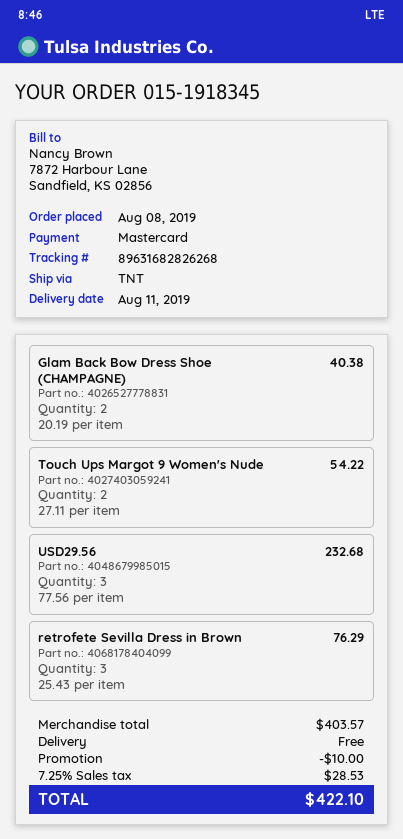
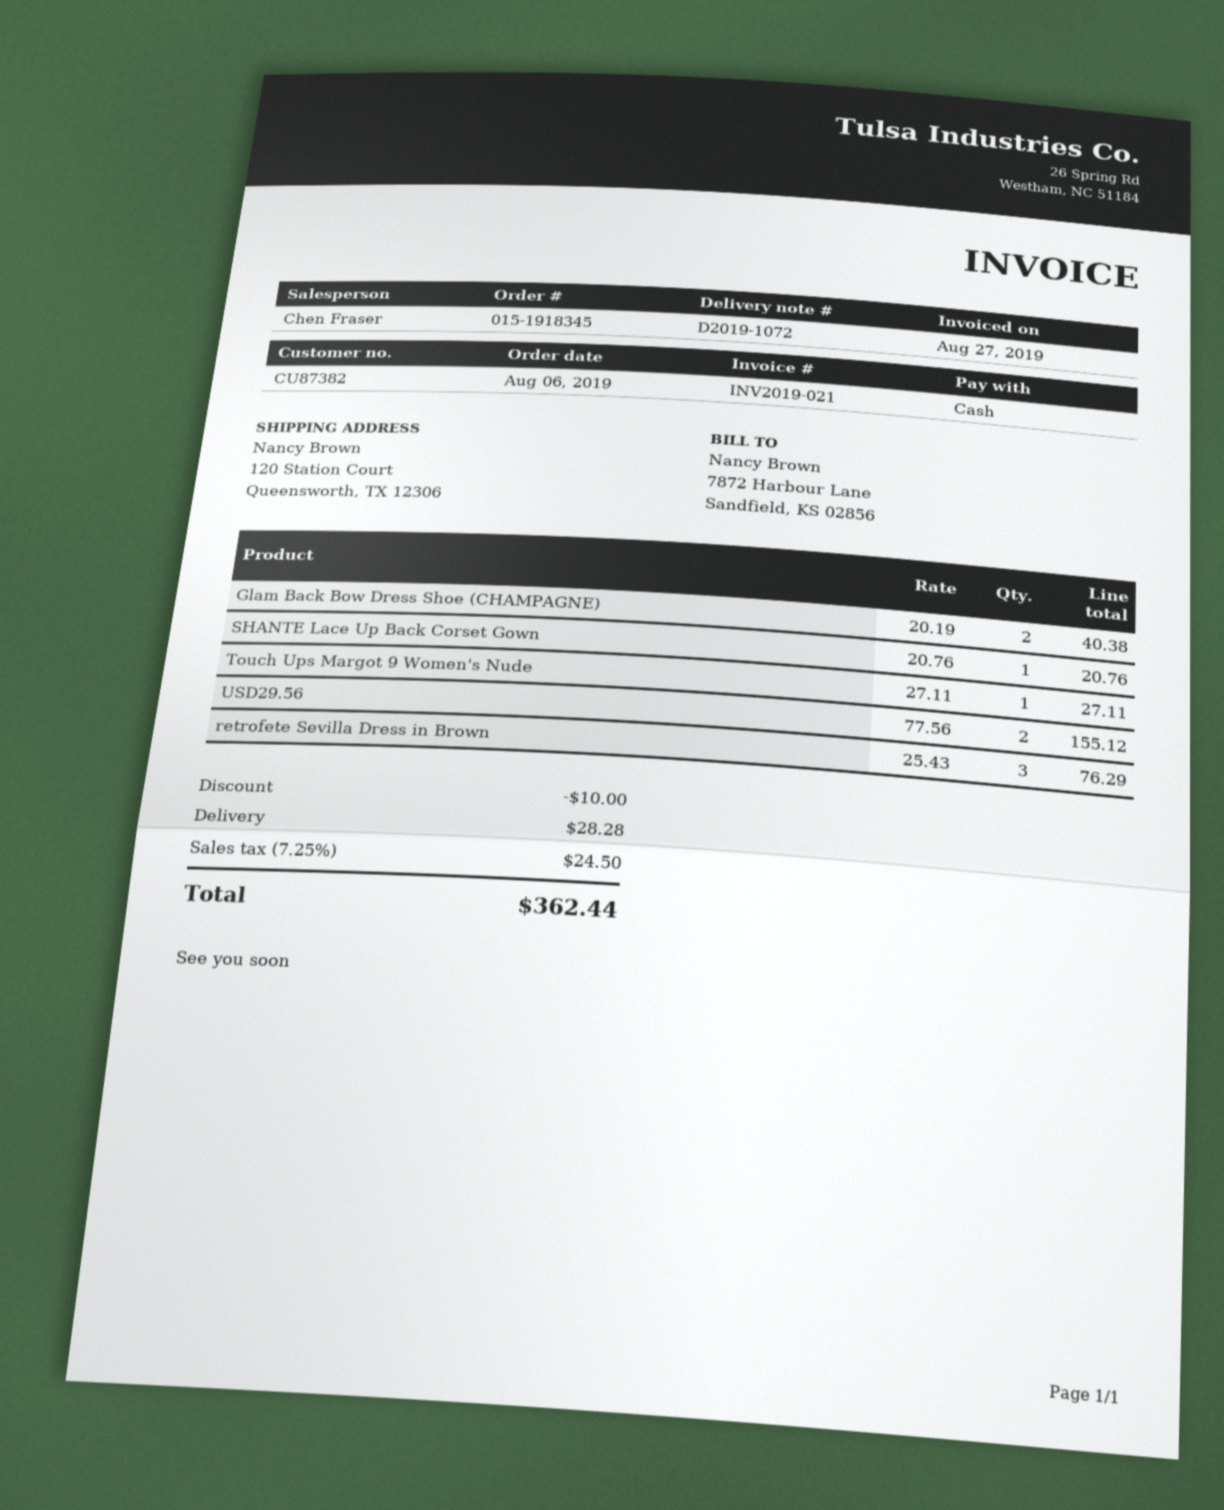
order date: 2019-08-08 -> 2019-08-06
payment method: Mastercard -> cash
Touch Ups Margot 9 Women's Nude: 2 x 27.11 = 54.22 -> 1 x 27.11 = 27.11
USD29.56: 3 x 77.56 = 232.68 -> 2 x 77.56 = 155.12
SHANTE Lace Up Back Corset Gown: none -> 1 x 20.76 = 20.76
shipping: 0.00 -> 28.28
tax: 7.25% = 28.53 -> 7.25% = 24.50
total: 422.10 -> 362.44

